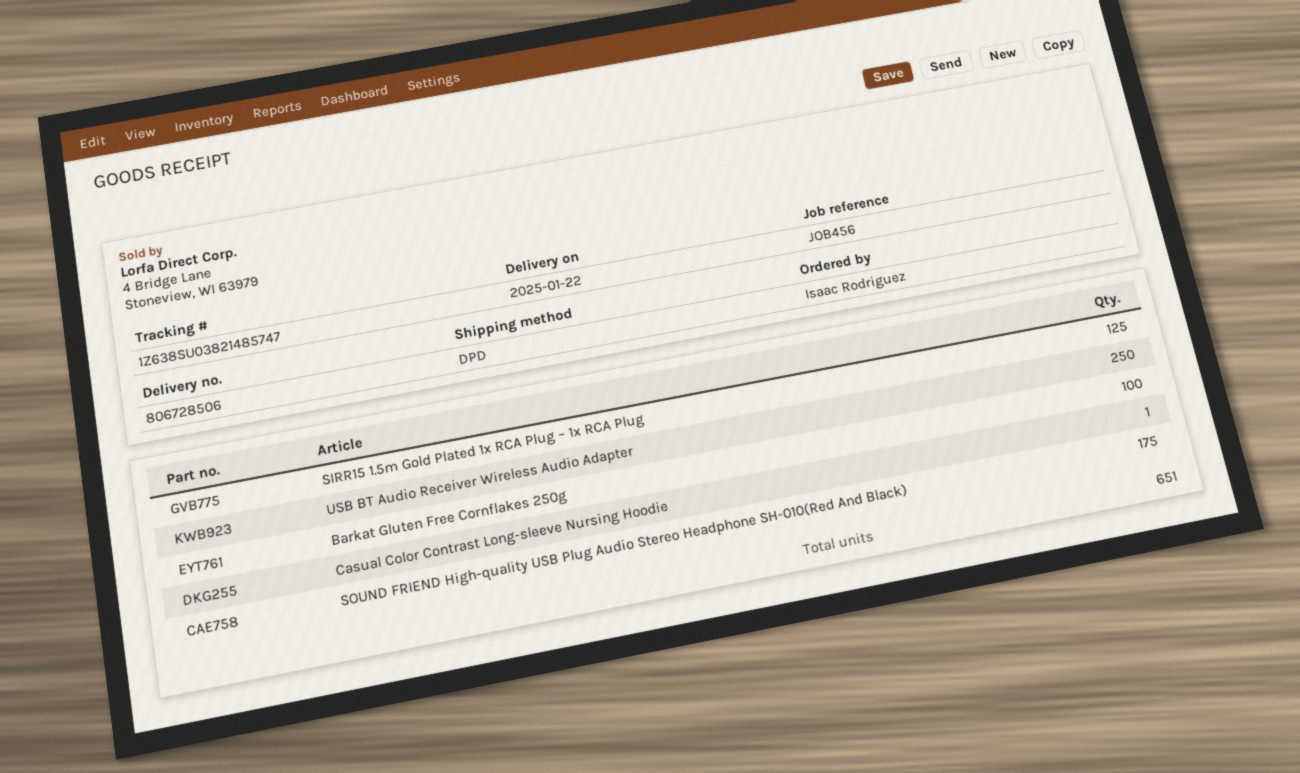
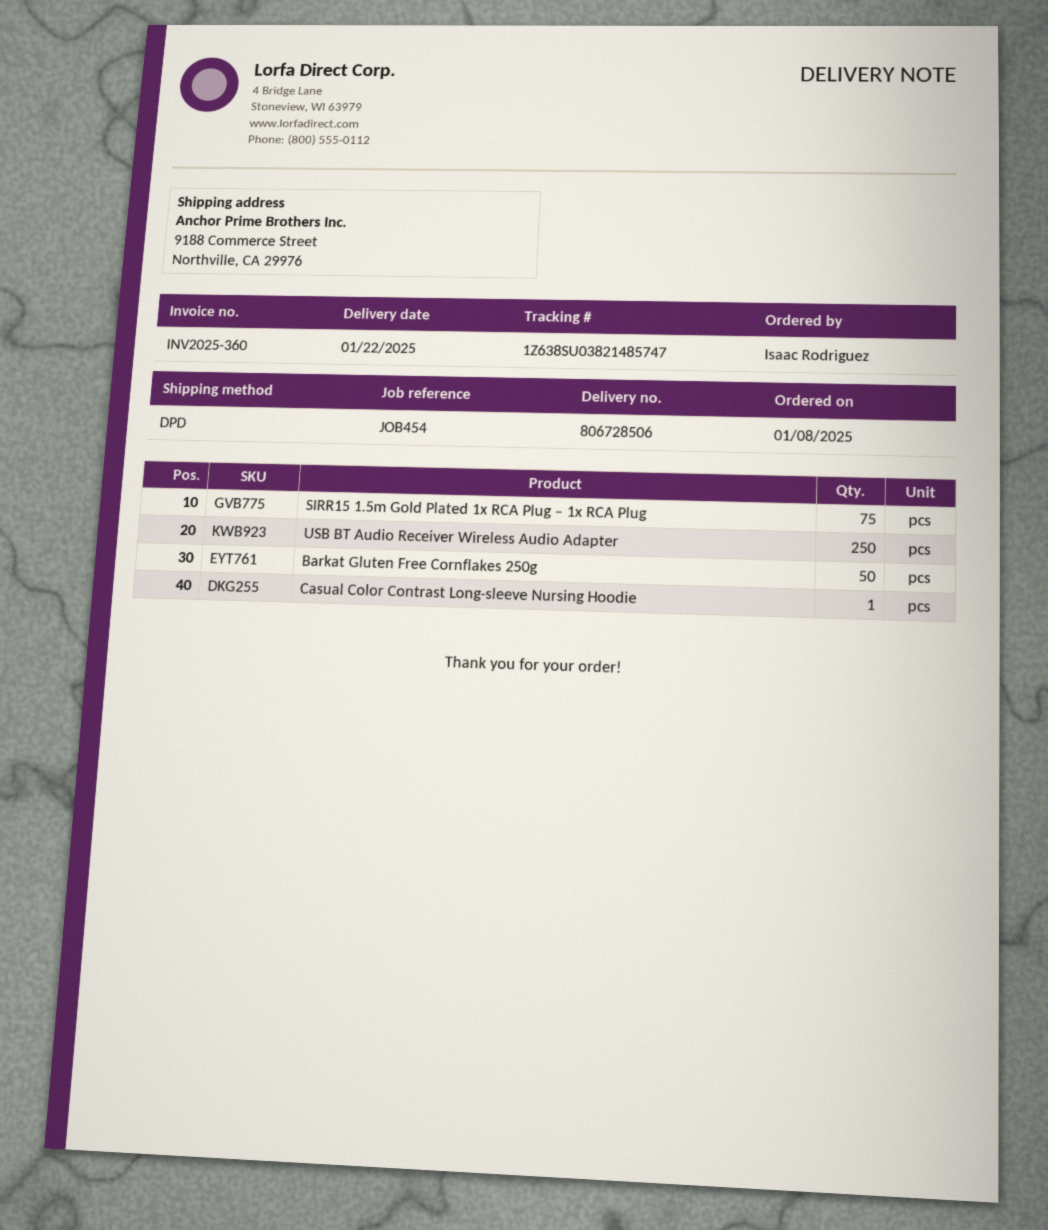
reference: JOB456 -> JOB454
SIRR15 1.5m Gold Plated 1x RCA Plug – 1x RCA Plug: 125 -> 75
Barkat Gluten Free Cornflakes 250g: 100 -> 50
SOUND FRIEND High-quality USB Plug Audio Stereo Headphone SH-010(Red And Black): 175 -> none

